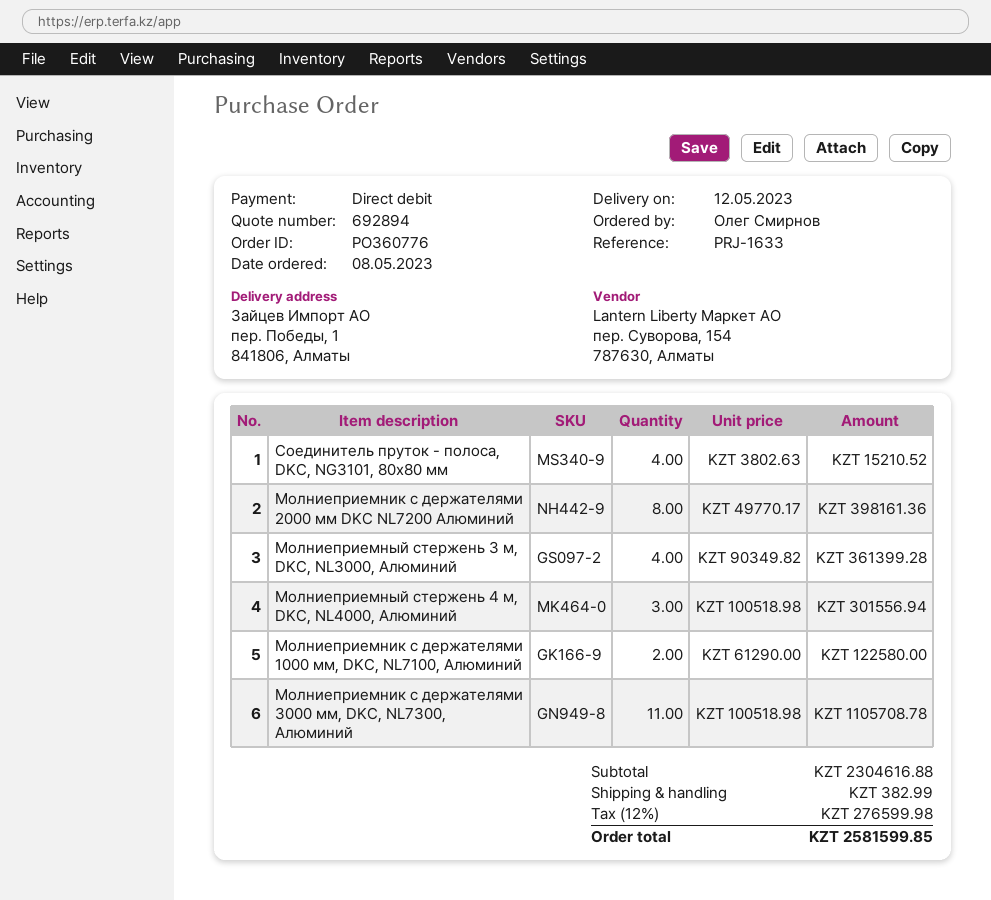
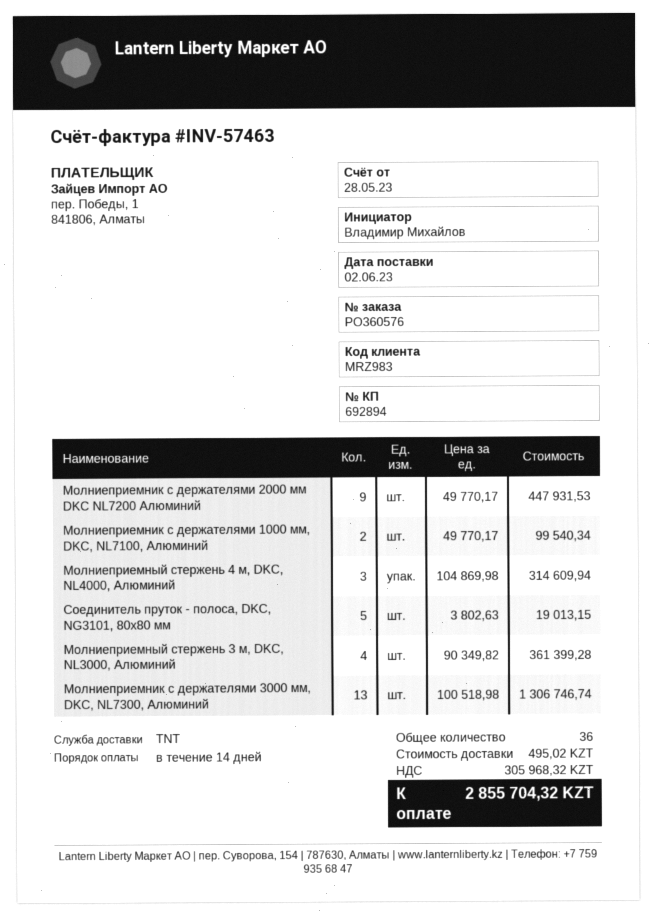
order number: PO360776 -> PO360576
delivery date: 2023-05-12 -> 2023-06-02
ordered by: Олег Смирнов -> Владимир Михайлов
Соединитель пруток - полоса, DKC, NG3101, 80х80 мм: 4 x 3802.63 = 15210.52 -> 5 x 3802.63 = 19013.15
Молниеприемник с держателями 2000 мм DKC NL7200 Алюминий: 8 x 49770.17 = 398161.36 -> 9 x 49770.17 = 447931.53
Молниеприемный стержень 4 м, DKC, NL4000, Алюминий: 3 x 100518.98 = 301556.94 -> 3 x 104869.98 = 314609.94
Молниеприемник с держателями 1000 мм, DKC, NL7100, Алюминий: 2 x 61290.00 = 122580.00 -> 2 x 49770.17 = 99540.34
Молниеприемник с держателями 3000 мм, DKC, NL7300, Алюминий: 11 x 100518.98 = 1105708.78 -> 13 x 100518.98 = 1306746.74
shipping: 382.99 -> 495.02
tax: 276599.98 -> 305968.32
total: 2581599.85 -> 2855704.32

